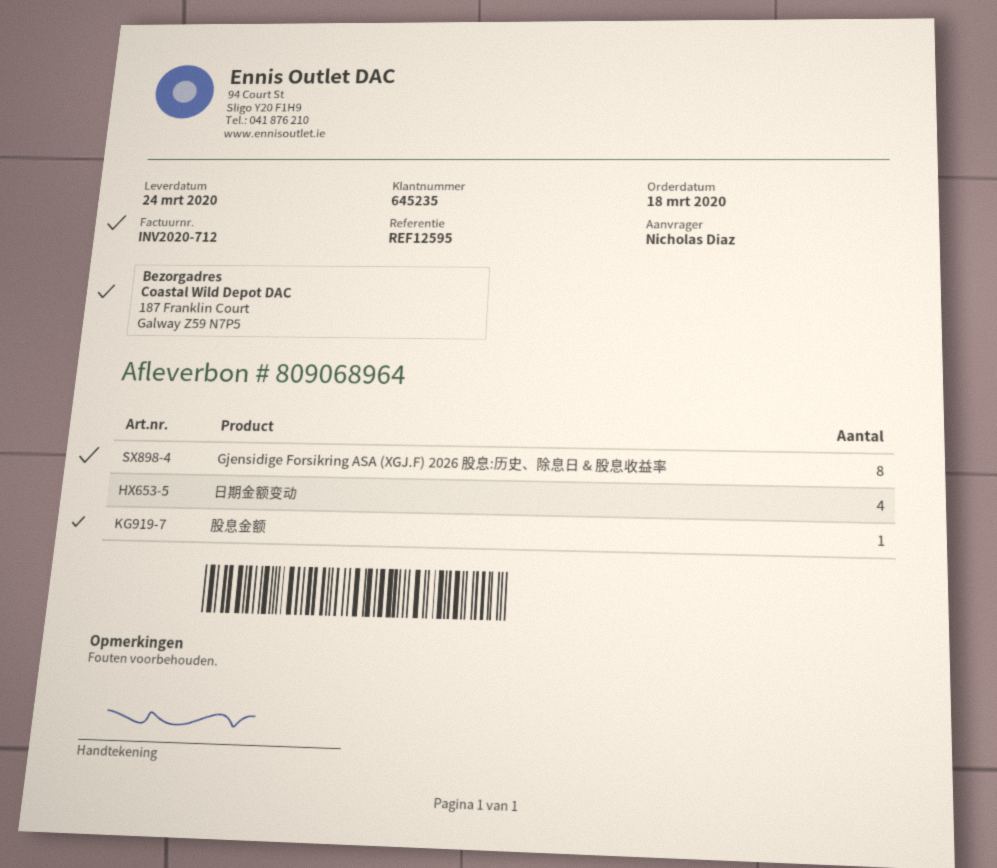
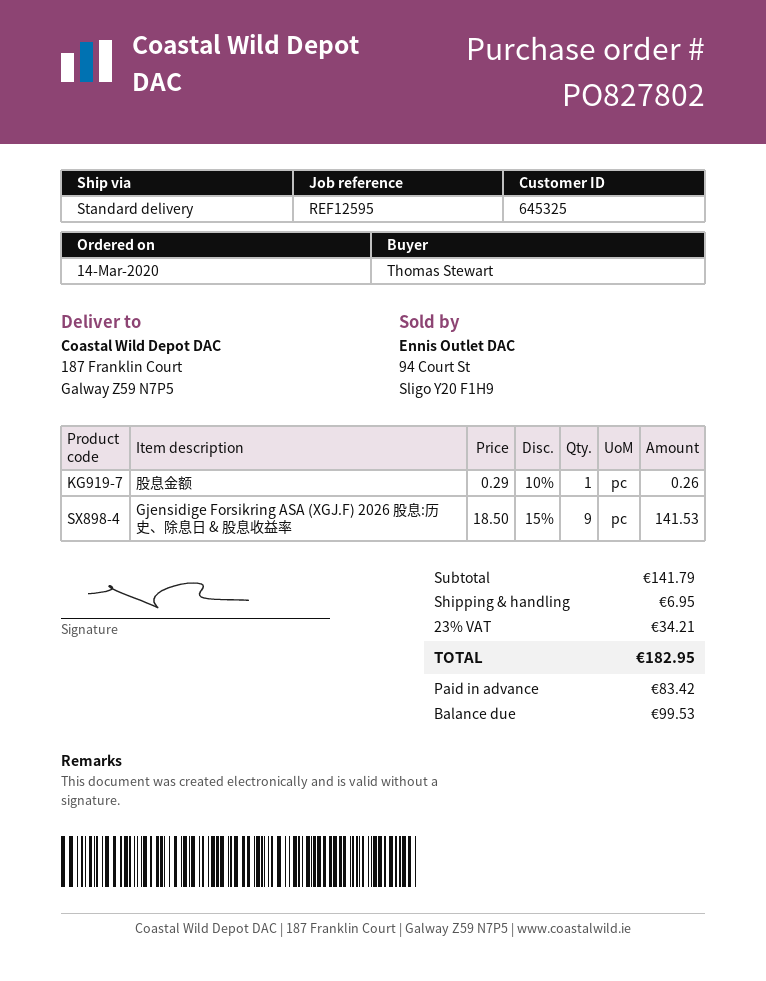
order date: 2020-03-18 -> 2020-03-14
customer number: 645235 -> 645325
ordered by: Nicholas Diaz -> Thomas Stewart
Gjensidige Forsikring ASA (XGJ.F) 2026 股息:历史、除息日 & 股息收益率: 8 -> 9
日期金额变动: 4 -> none

